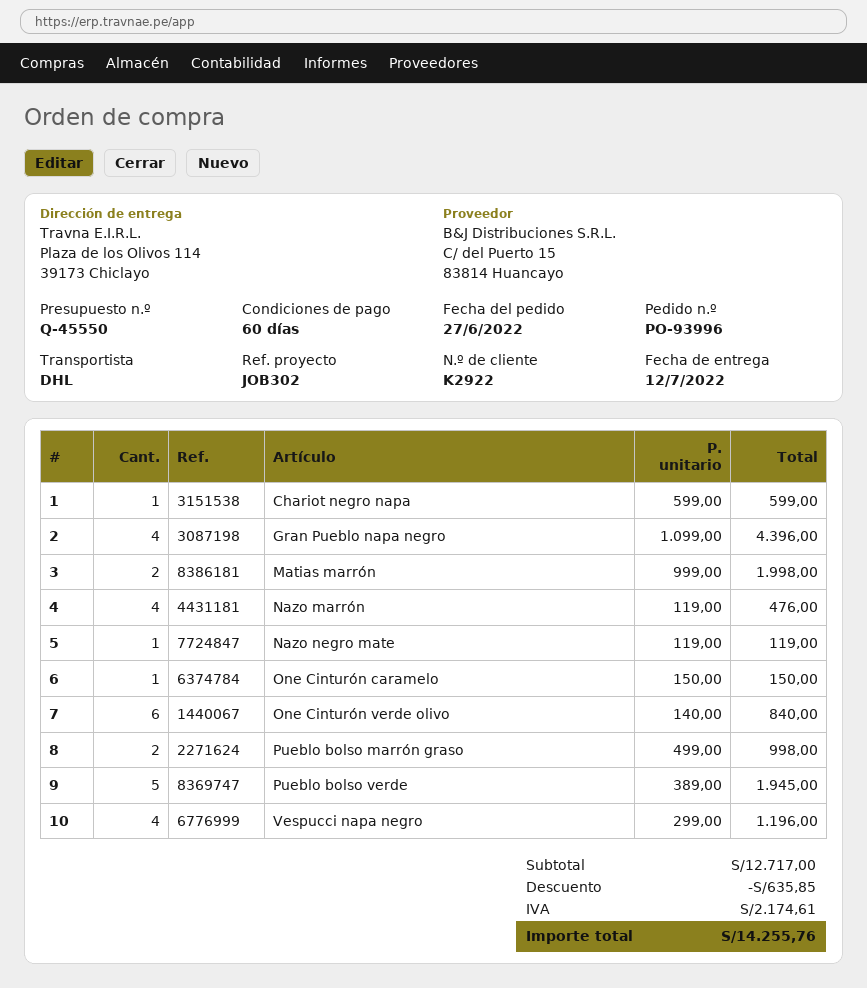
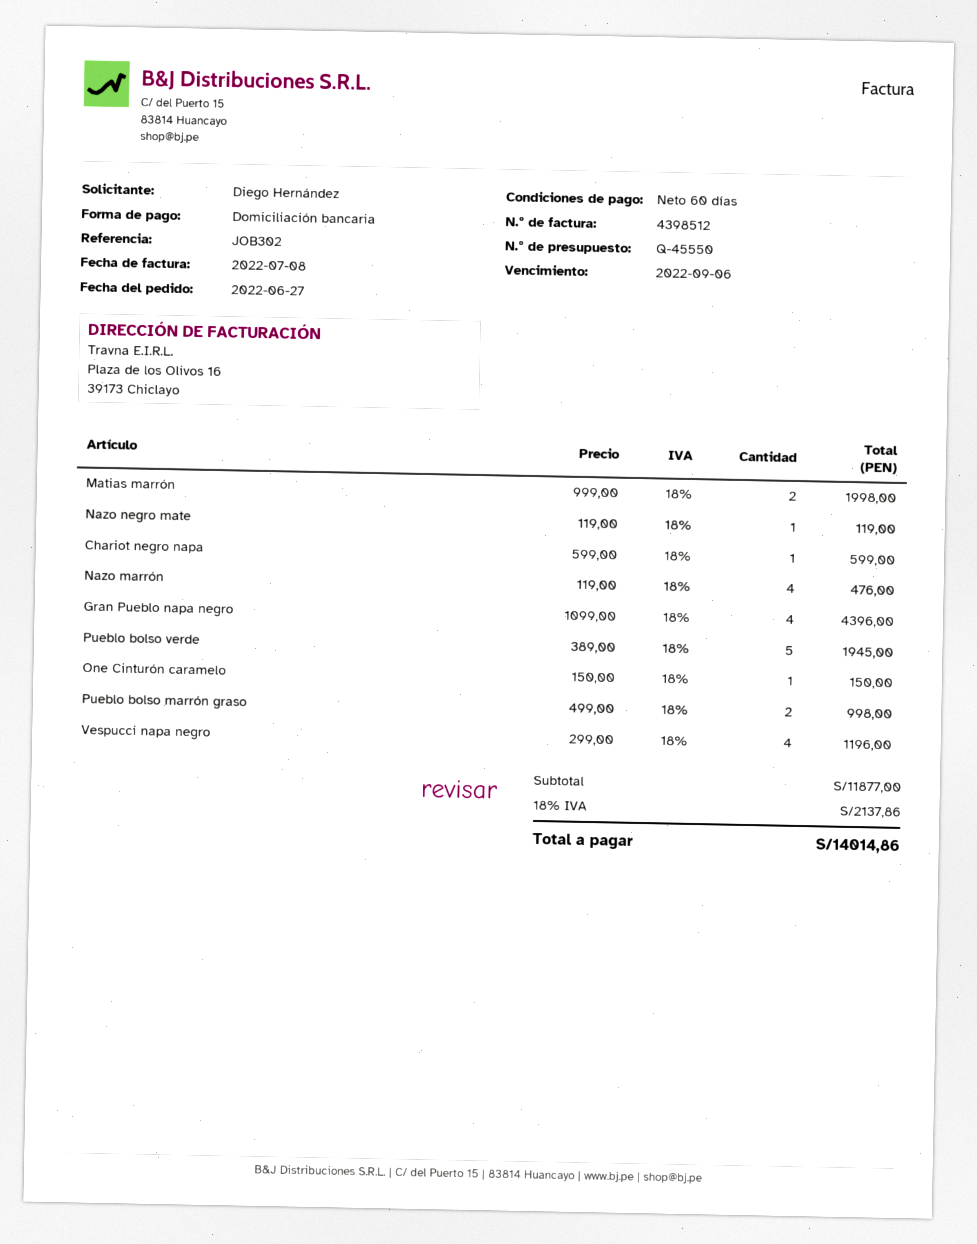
One Cinturón verde olivo: 6 x 140.00 = 840.00 -> none
subtotal: 12717.00 -> 11877.00
discount: 635.85 -> none
tax: 2174.61 -> 2137.86
total: 14255.76 -> 14014.86

